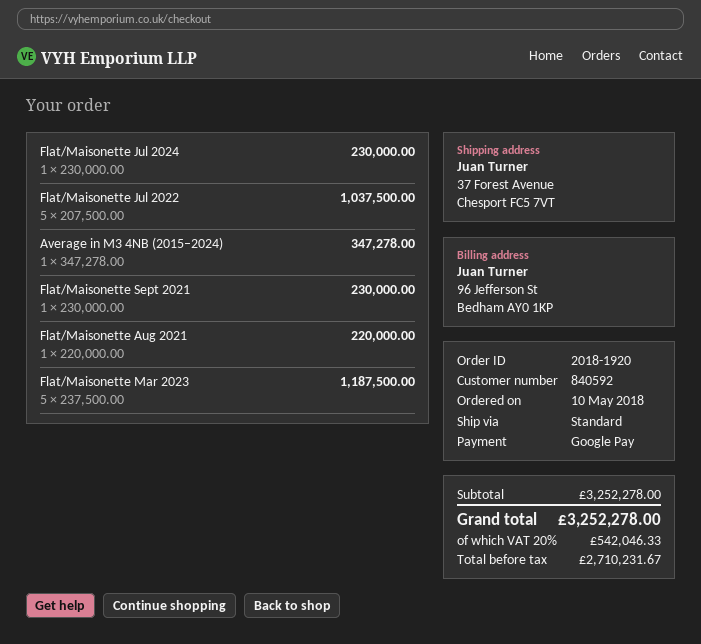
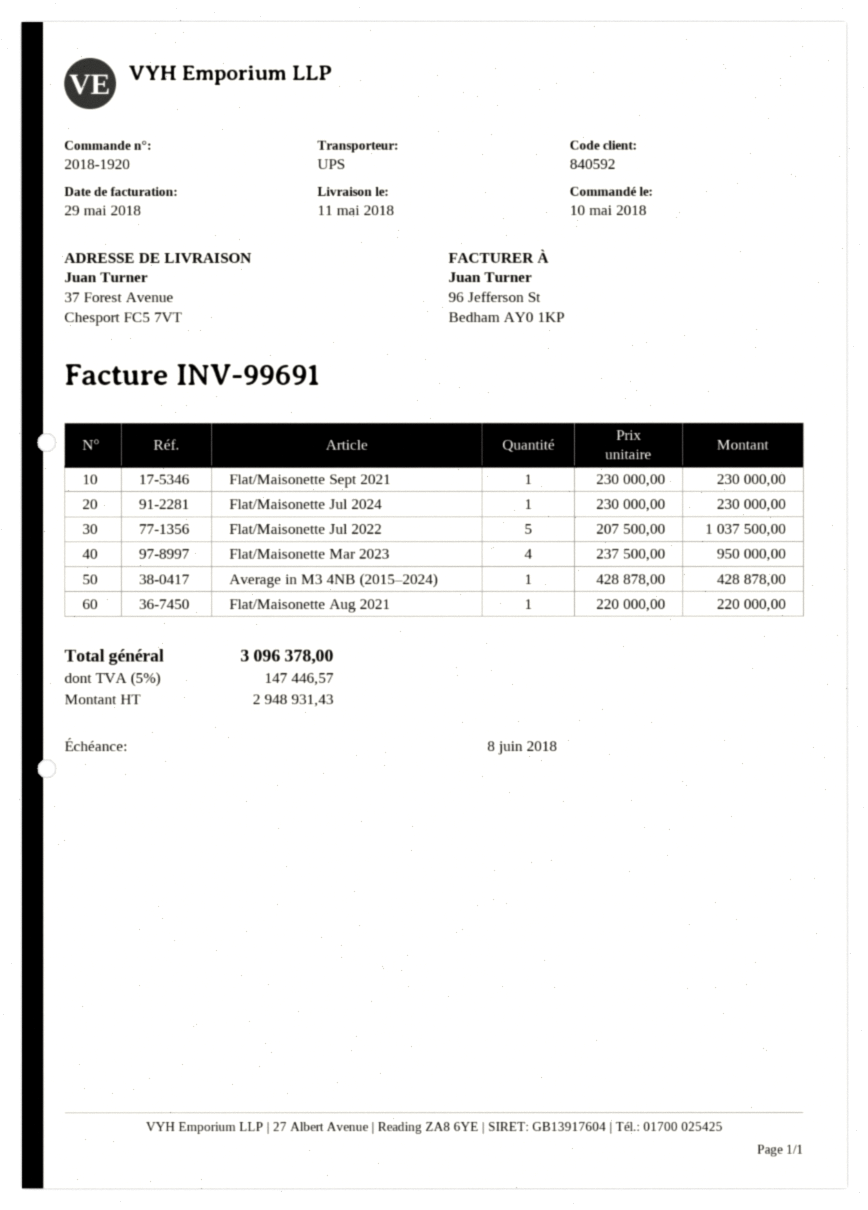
shipping method: standard -> UPS
Average in M3 4NB (2015–2024): 1 x 347278.00 = 347278.00 -> 1 x 428878.00 = 428878.00
Flat/Maisonette Mar 2023: 5 x 237500.00 = 1187500.00 -> 4 x 237500.00 = 950000.00
net: 2710231.67 -> 2948931.43
tax: 20% = 542046.33 -> 5% = 147446.57
total: 3252278.00 -> 3096378.00

